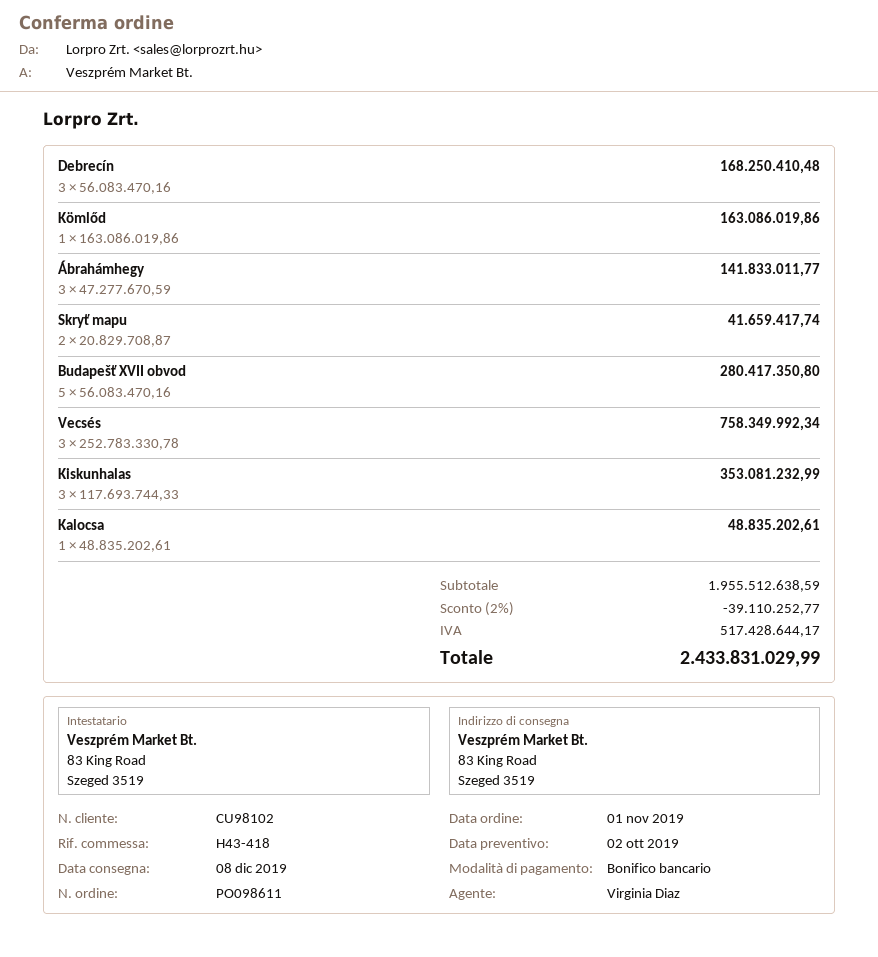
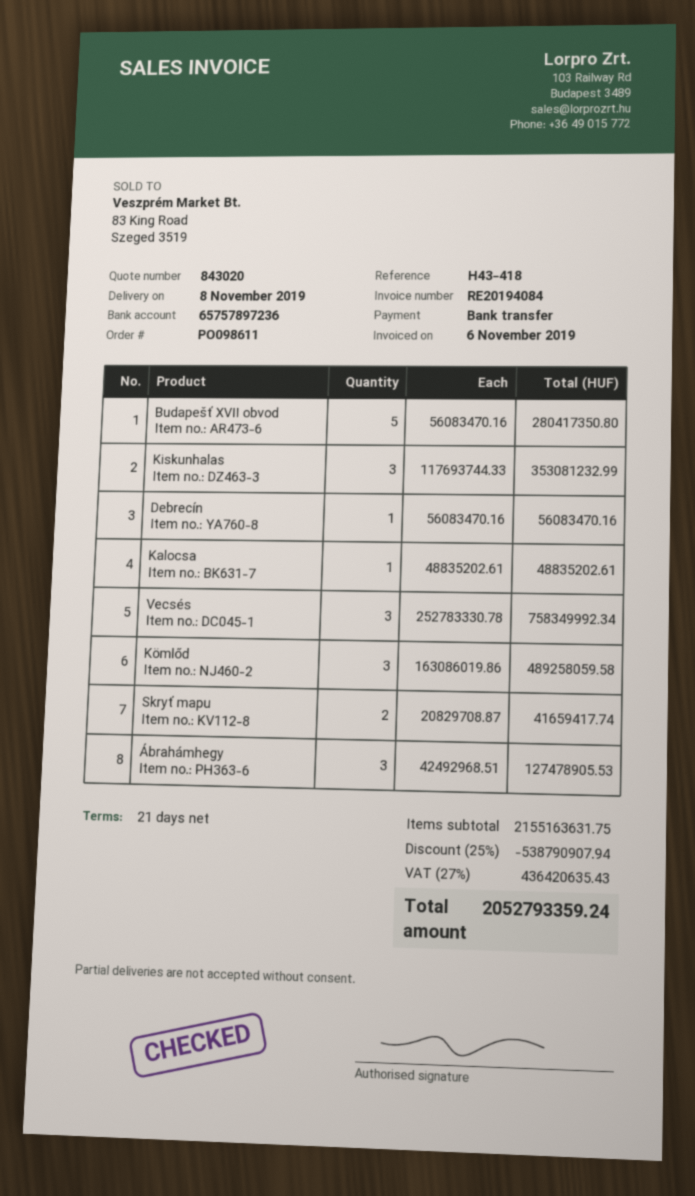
delivery date: 2019-12-08 -> 2019-11-08
Debrecín: 3 x 56083470.16 = 168250410.48 -> 1 x 56083470.16 = 56083470.16
Kömlőd: 1 x 163086019.86 = 163086019.86 -> 3 x 163086019.86 = 489258059.58
Ábrahámhegy: 3 x 47277670.59 = 141833011.77 -> 3 x 42492968.51 = 127478905.53
subtotal: 1955512638.59 -> 2155163631.75
discount: 2% = 39110252.77 -> 25% = 538790907.94
tax: 517428644.17 -> 436420635.43
total: 2433831029.99 -> 2052793359.24

